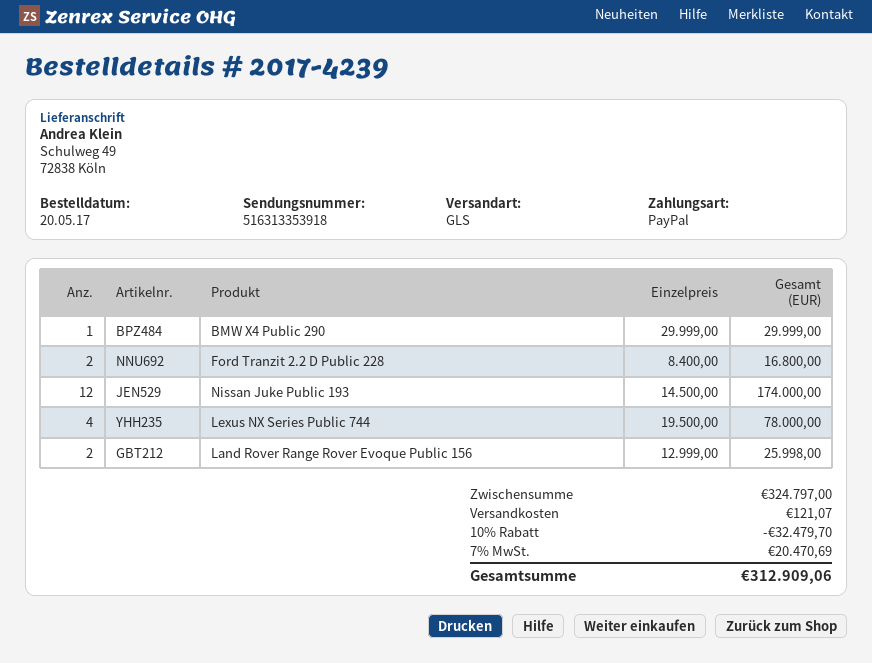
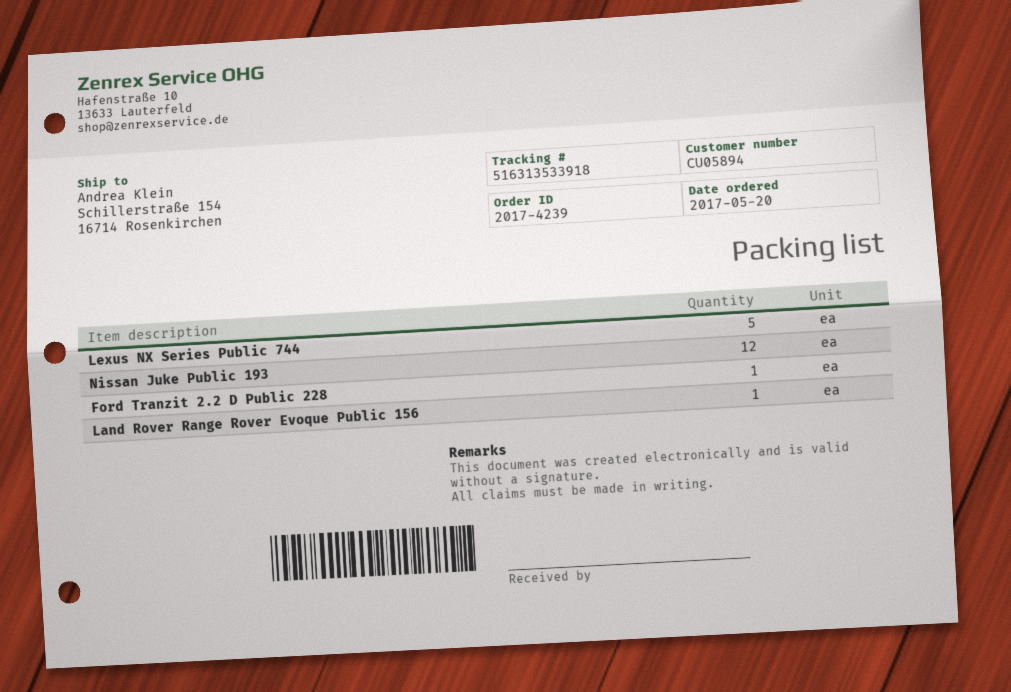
tracking number: 516313353918 -> 516313533918
ship to: Schulweg 49, 72838 Köln -> Schillerstraße 154, 16714 Rosenkirchen
BMW X4 Public 290: 1 -> none
Ford Tranzit 2.2 D Public 228: 2 -> 1
Lexus NX Series Public 744: 4 -> 5
Land Rover Range Rover Evoque Public 156: 2 -> 1

